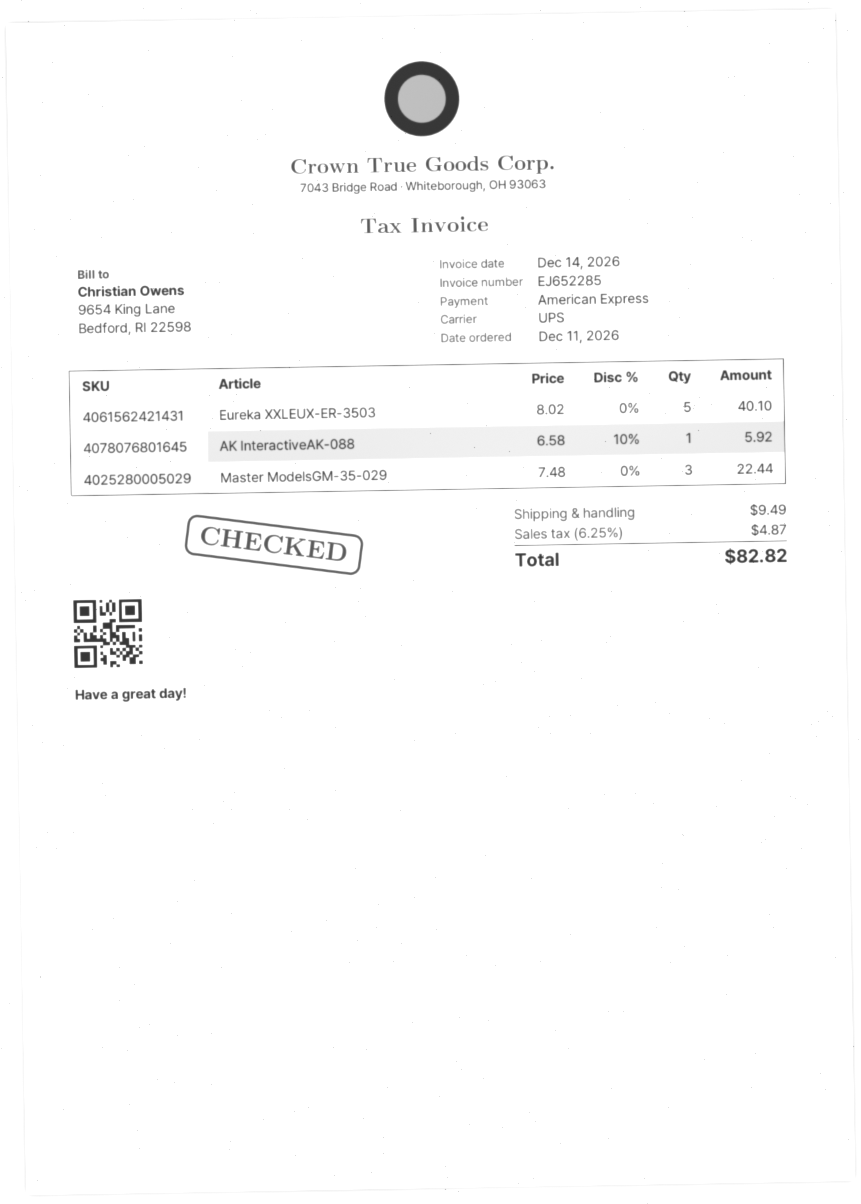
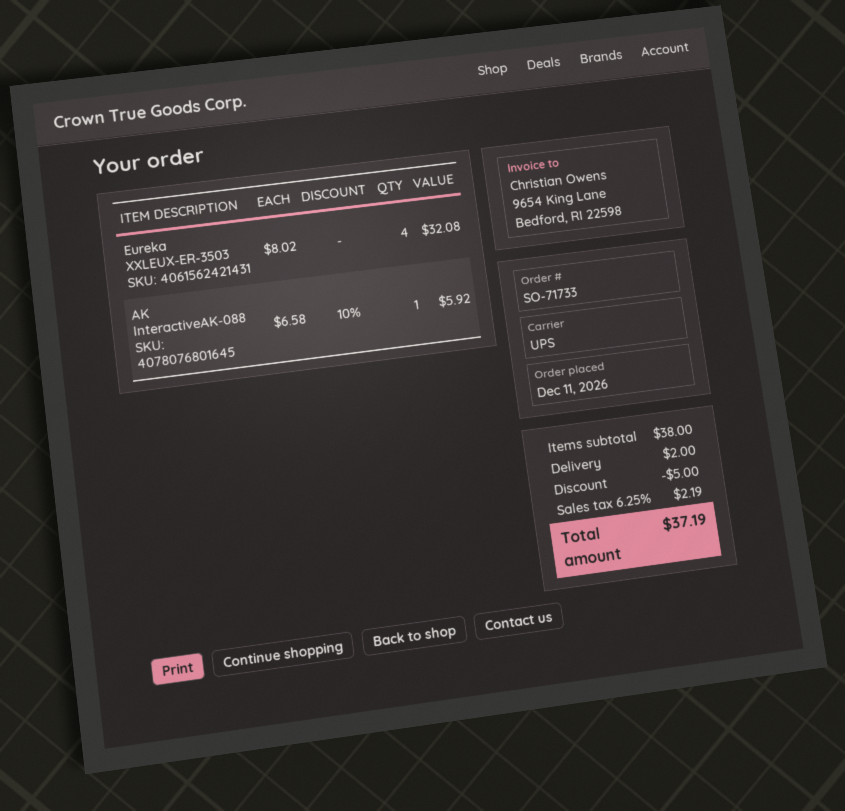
Eureka XXLEUX-ER-3503: 5 x 8.02 = 40.10 -> 4 x 8.02 = 32.08
Master ModelsGM-35-029: 3 x 7.48 = 22.44 -> none
discount: none -> 5.00
shipping: 9.49 -> 2.00
tax: 6.25% = 4.87 -> 6.25% = 2.19
total: 82.82 -> 37.19

